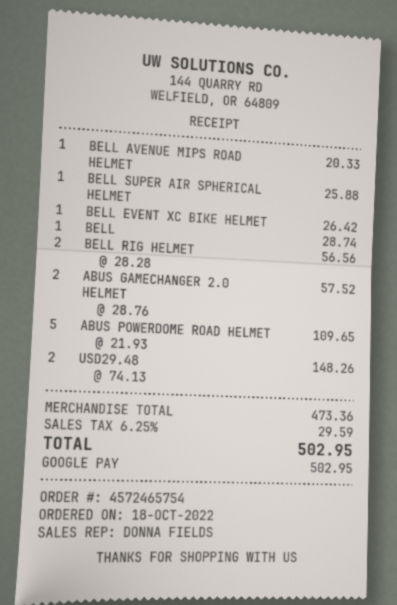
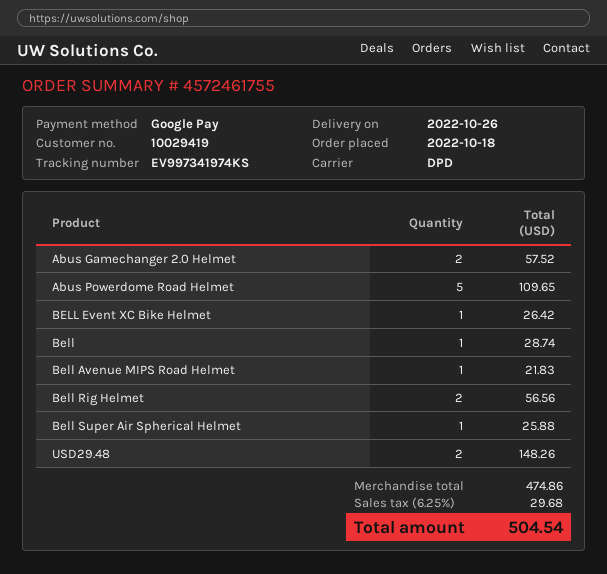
order number: 4572465754 -> 4572461755
BELL AVENUE MIPS ROAD HELMET: 1 for 20.33 -> 1 for 21.83
subtotal: 473.36 -> 474.86
tax: 6.25% = 29.59 -> 6.25% = 29.68
total: 502.95 -> 504.54

